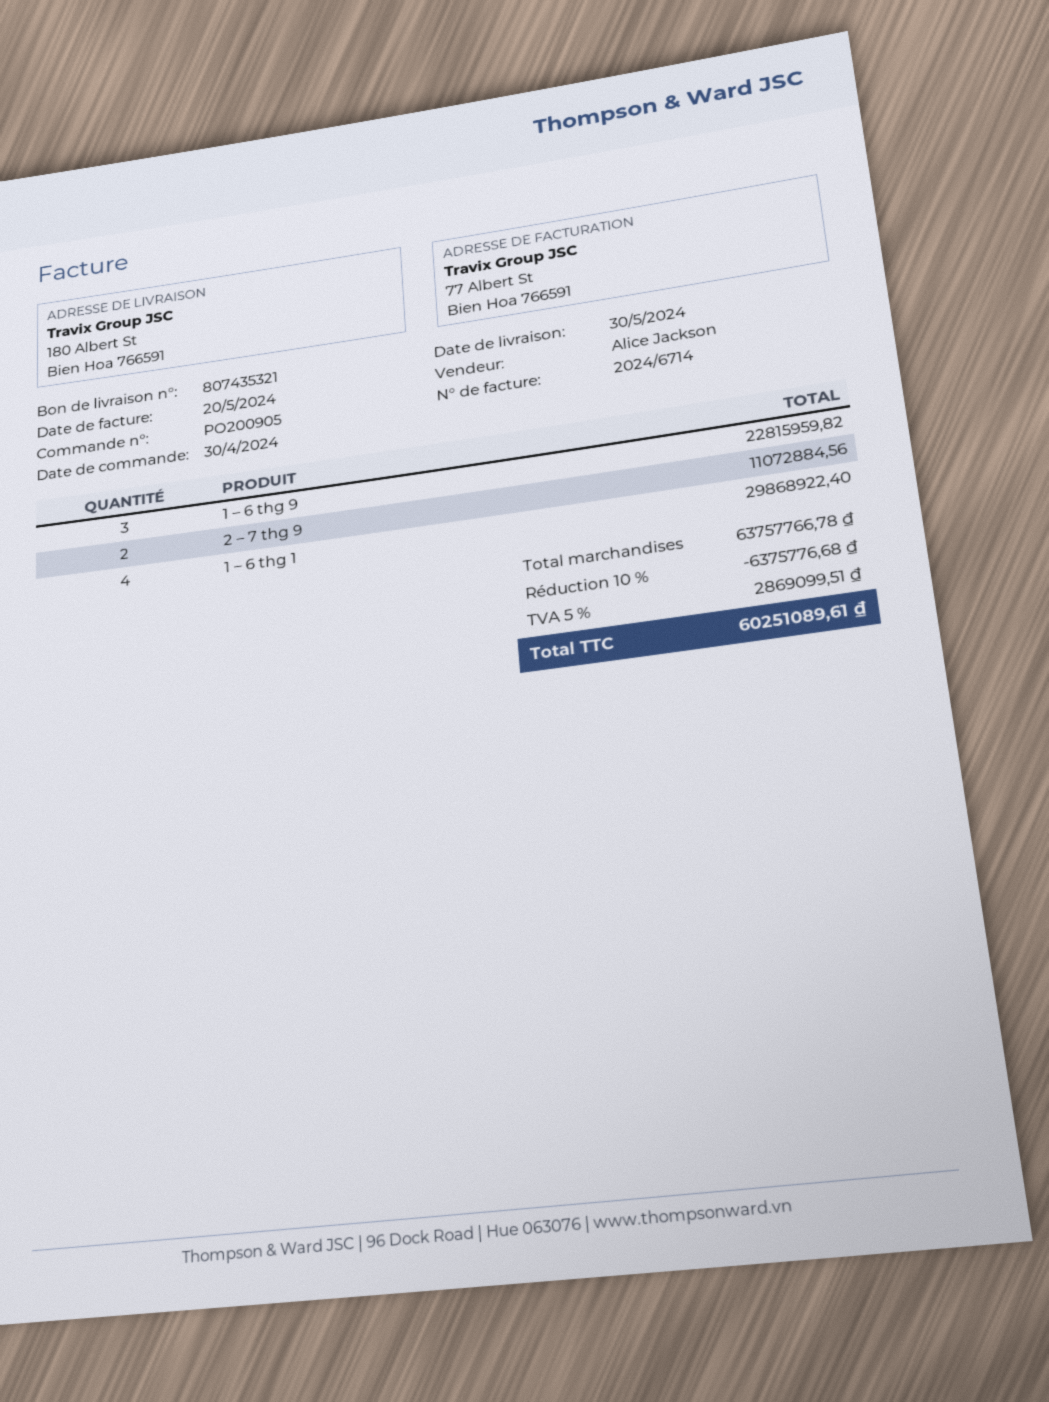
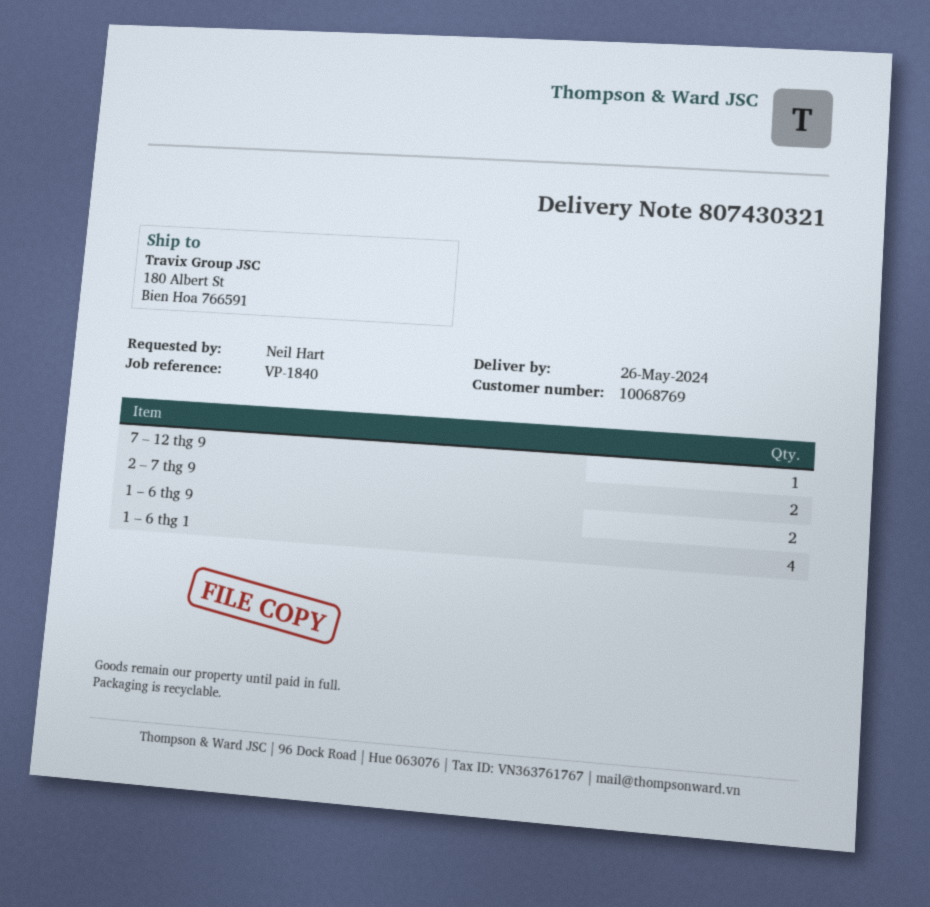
delivery note number: 807435321 -> 807430321
delivery date: 2024-05-30 -> 2024-05-26
1 – 6 thg 9: 3 -> 2
7 – 12 thg 9: none -> 1

